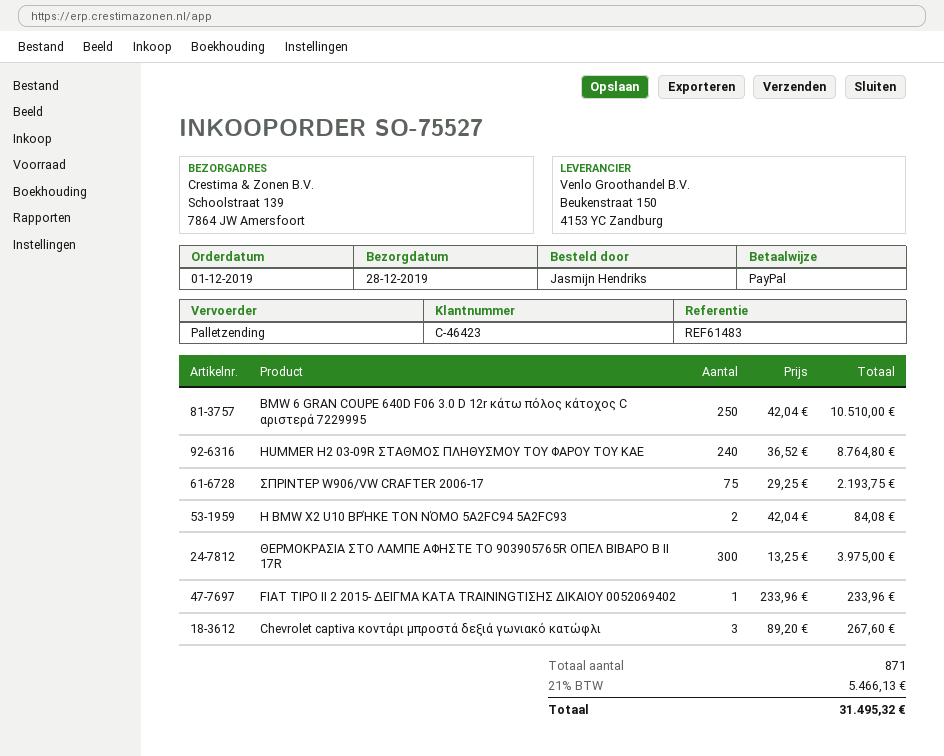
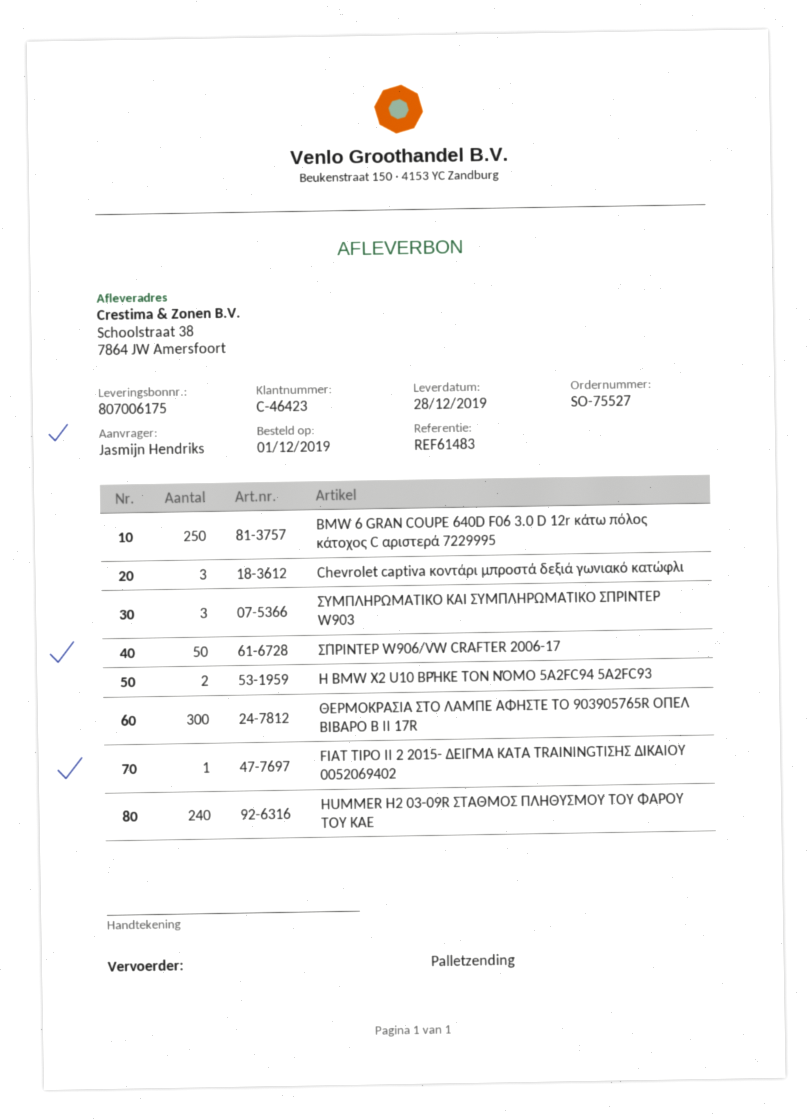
ship to: Schoolstraat 139, 7864 JW Amersfoort -> Schoolstraat 38, 7864 JW Amersfoort
ΣΠΡΙΝΤΕΡ W906/VW CRAFTER 2006-17: 75 -> 50
ΣΥΜΠΛΗΡΩΜΑΤΙΚΟ ΚΑΙ ΣΥΜΠΛΗΡΩΜΑΤΙΚΟ ΣΠΡΙΝΤΕΡ W903: none -> 3

